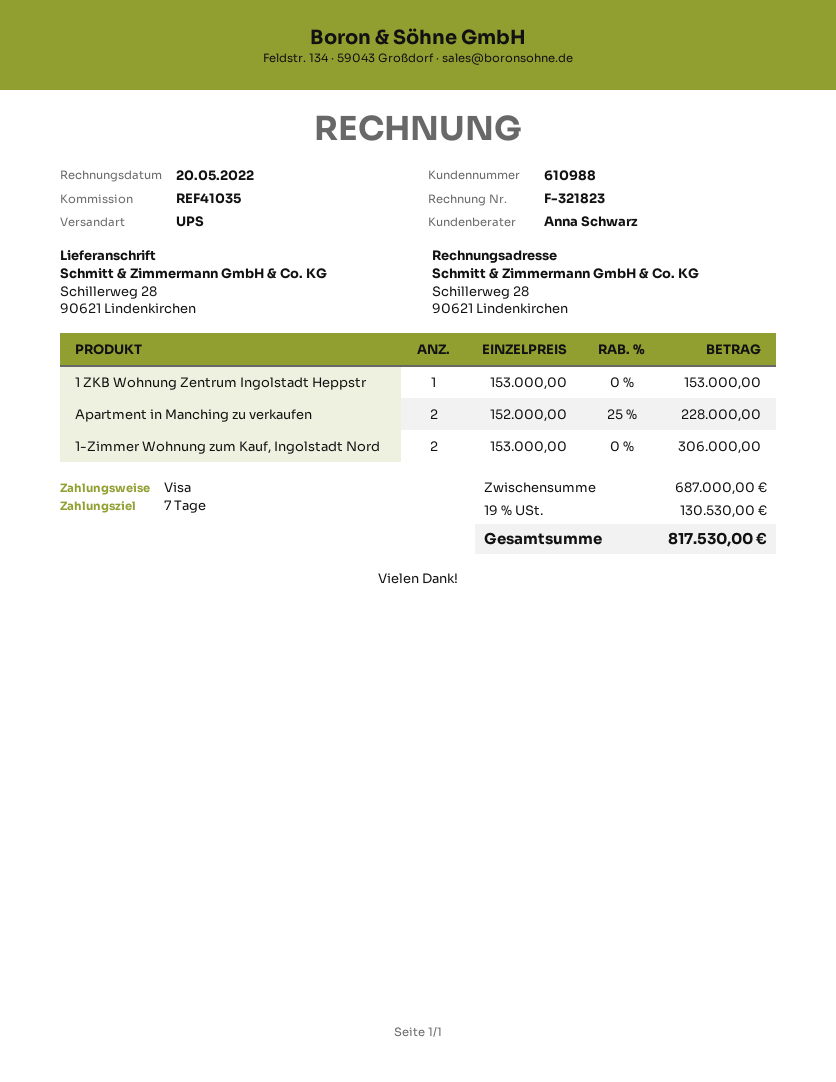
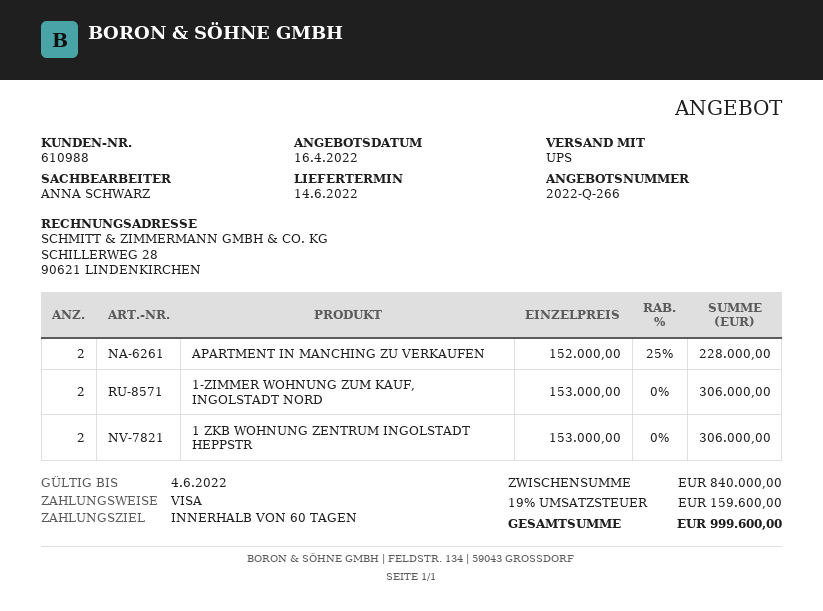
payment terms: 7 days -> 60 days
1 ZKB Wohnung Zentrum Ingolstadt Heppstr: 1 x 153000.00 = 153000.00 -> 2 x 153000.00 = 306000.00
subtotal: 687000.00 -> 840000.00
tax: 19% = 130530.00 -> 19% = 159600.00
total: 817530.00 -> 999600.00

